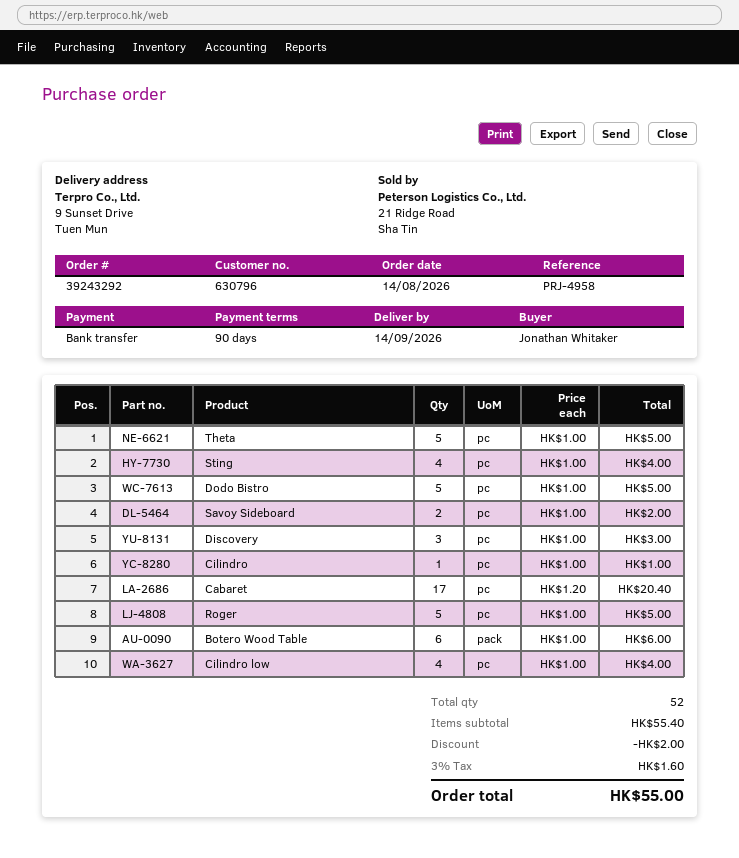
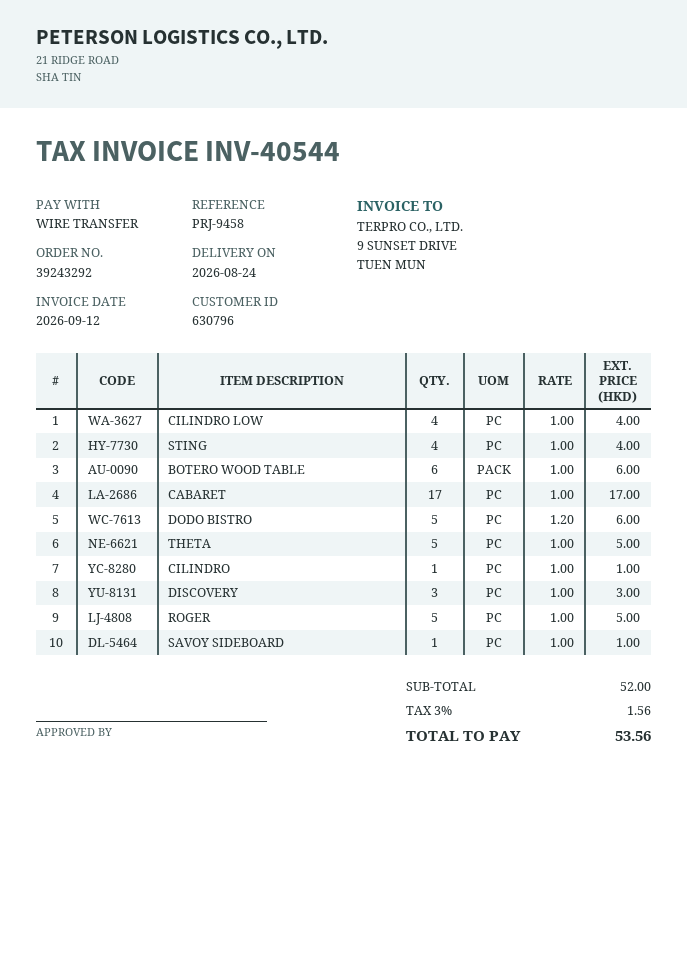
delivery date: 2026-09-14 -> 2026-08-24
reference: PRJ-4958 -> PRJ-9458
Dodo Bistro: 5 x 1.00 = 5.00 -> 5 x 1.20 = 6.00
Savoy Sideboard: 2 x 1.00 = 2.00 -> 1 x 1.00 = 1.00
Cabaret: 17 x 1.20 = 20.40 -> 17 x 1.00 = 17.00
subtotal: 55.40 -> 52.00
discount: 2.00 -> none
tax: 3% = 1.60 -> 3% = 1.56
total: 55.00 -> 53.56

